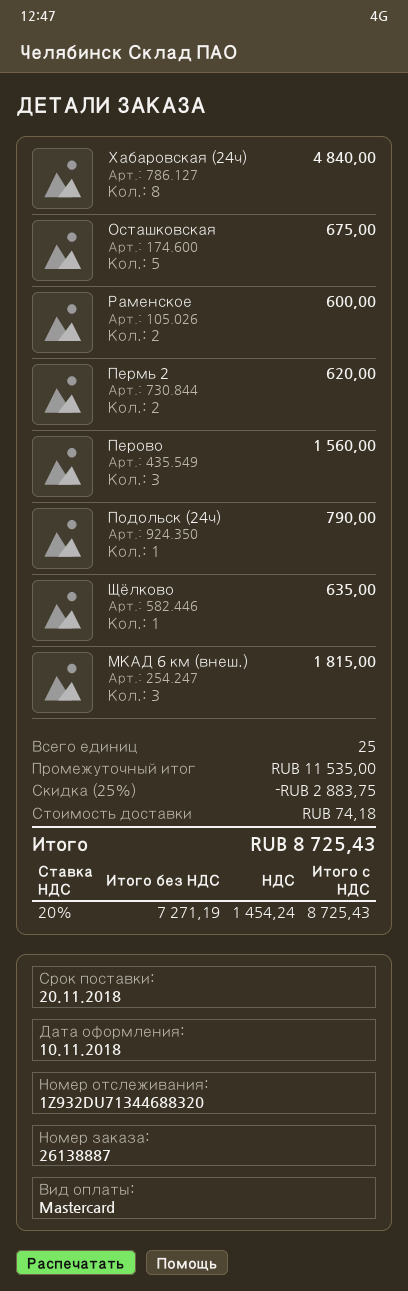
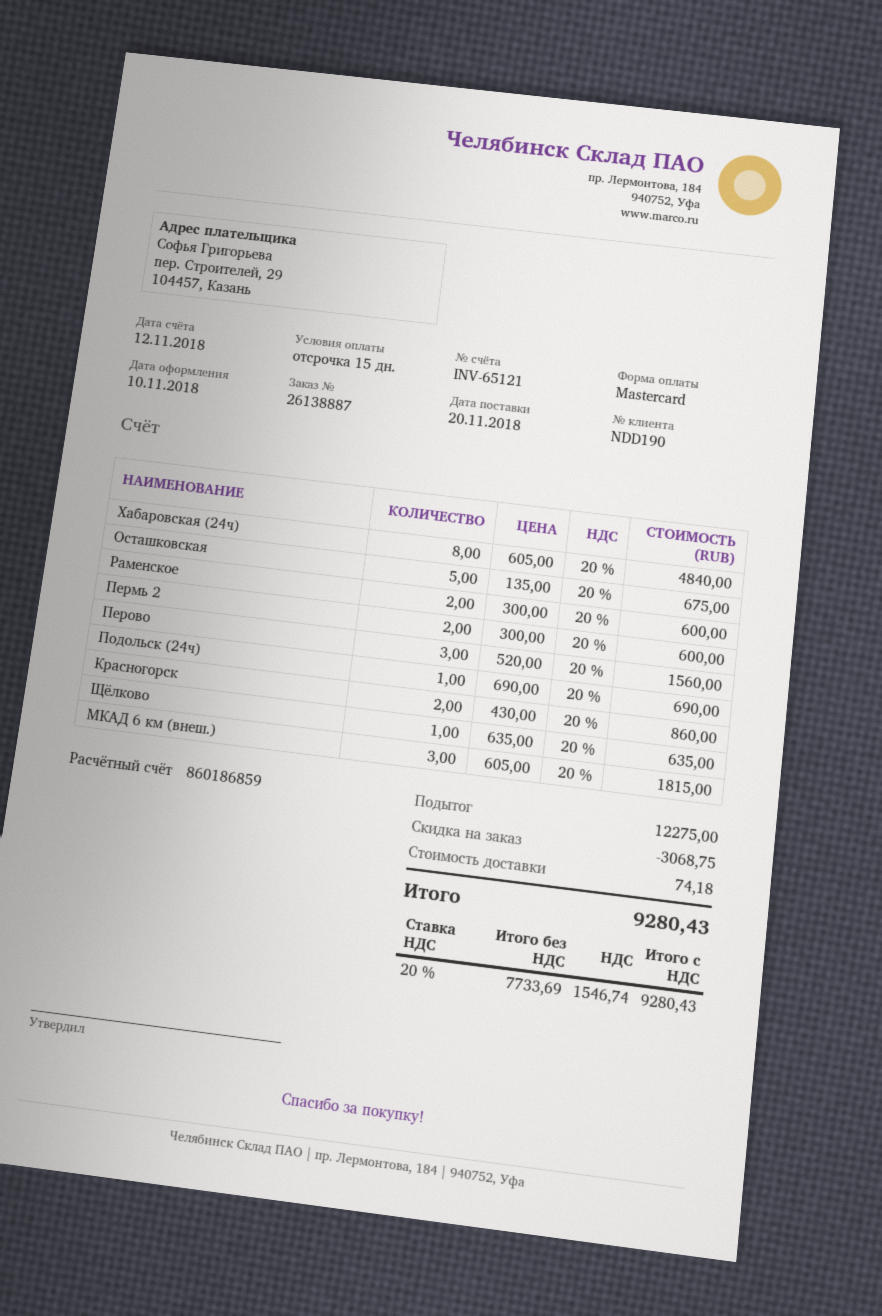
Пермь 2: 2 for 620.00 -> 2 for 600.00
Подольск (24ч): 1 for 790.00 -> 1 for 690.00
Красногорск: none -> 2 for 860.00
subtotal: 11535.00 -> 12275.00
discount: 2883.75 -> 3068.75
net: 7271.19 -> 7733.69
tax: 20% = 1454.24 -> 20% = 1546.74
total: 8725.43 -> 9280.43

